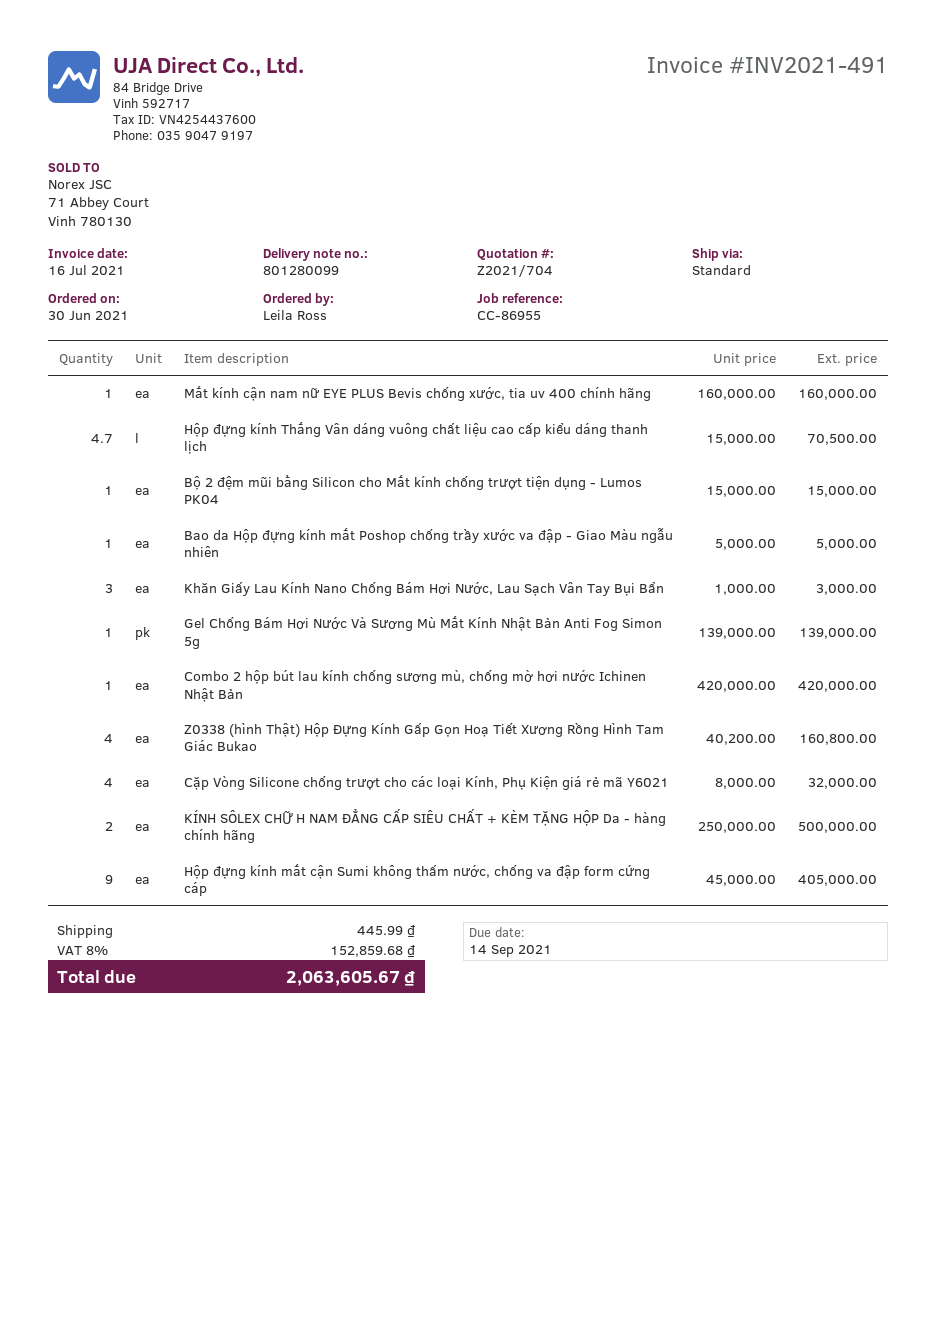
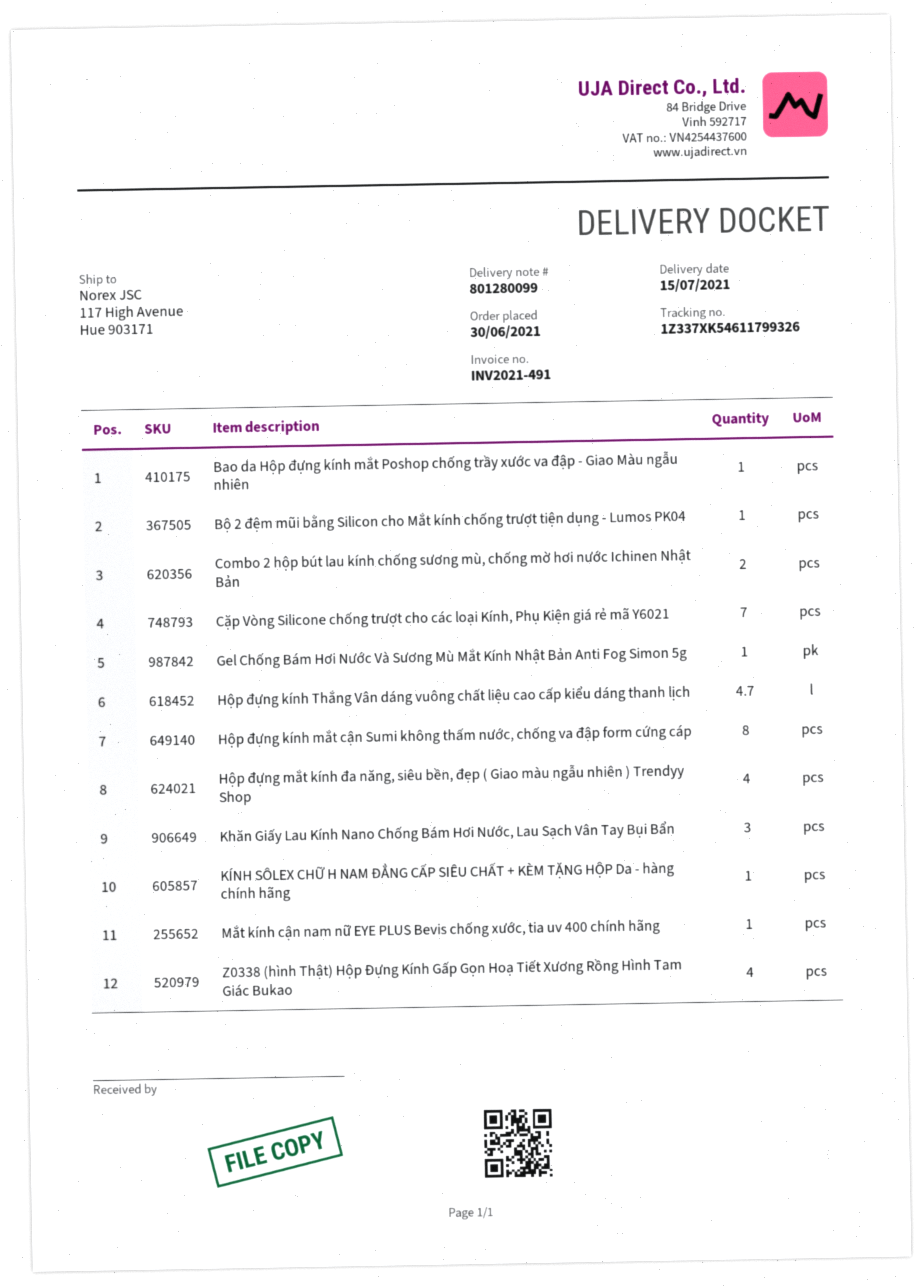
Combo 2 hộp bút lau kính chống sương mù, chống mờ hơi nước Ichinen Nhật Bản: 1 -> 2
Cặp Vòng Silicone chống trượt cho các loại Kính, Phụ Kiện giá rẻ mã Y6021: 4 -> 7
KÍNH SÔLEX CHỮ H NAM ĐẲNG CẤP SIÊU CHẤT + KÈM TẶNG HỘP Da - hàng chính hãng: 2 -> 1
Hộp đựng kính mắt cận Sumi không thấm nước, chống va đập form cứng cáp: 9 -> 8
Hộp đựng mắt kính đa năng, siêu bền, đẹp ( Giao màu ngẫu nhiên ) Trendyy Shop: none -> 4

